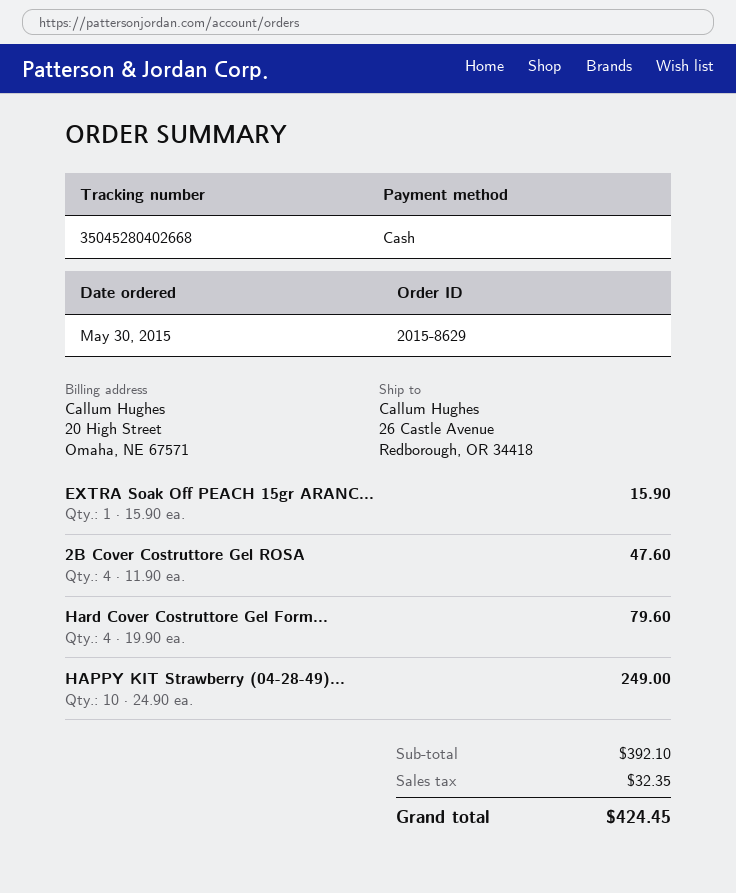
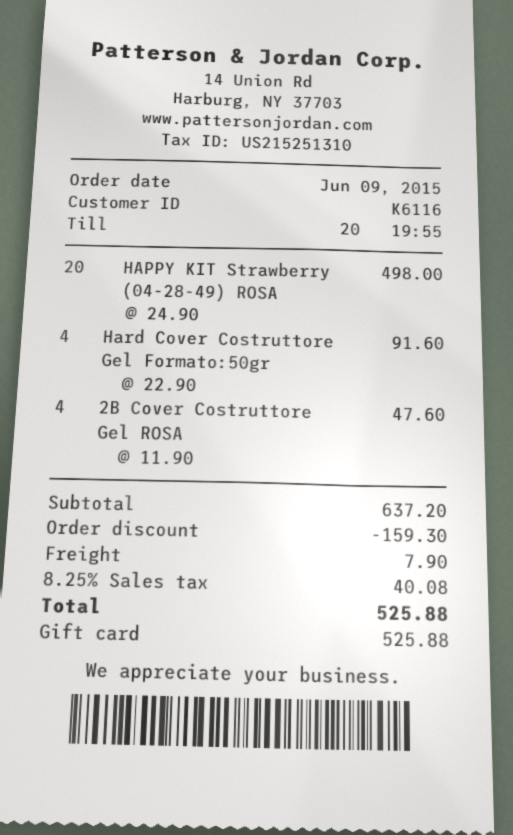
order date: 2015-05-30 -> 2015-06-09
payment method: cash -> gift card
EXTRA Soak Off PEACH 15gr ARANC...: 1 x 15.90 = 15.90 -> none
Hard Cover Costruttore Gel Form...: 4 x 19.90 = 79.60 -> 4 x 22.90 = 91.60
HAPPY KIT Strawberry (04-28-49)...: 10 x 24.90 = 249.00 -> 20 x 24.90 = 498.00
subtotal: 392.10 -> 637.20
discount: none -> 159.30
shipping: none -> 7.90
tax: 32.35 -> 40.08
total: 424.45 -> 525.88

